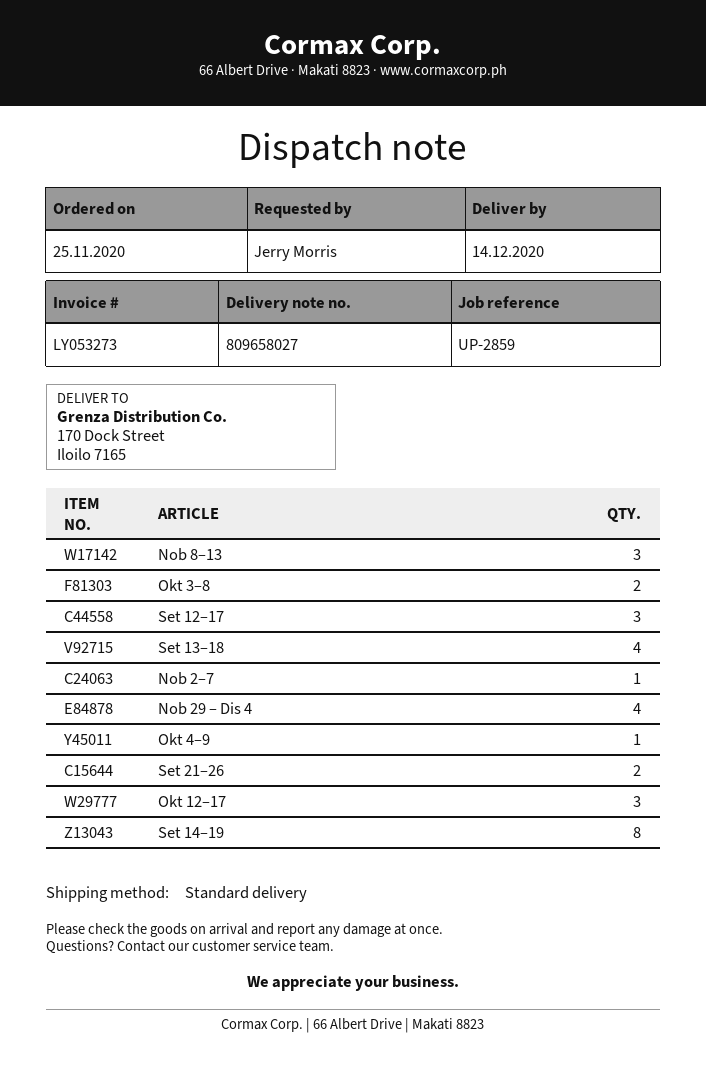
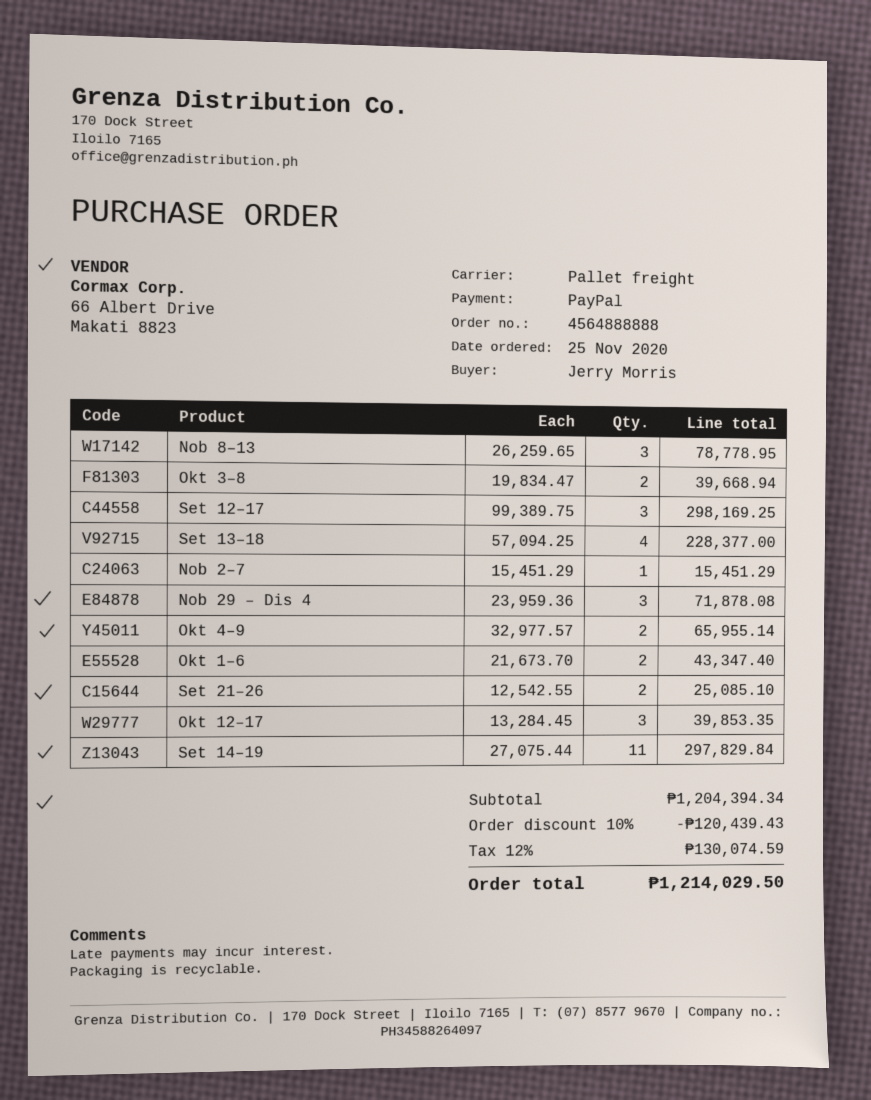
shipping method: standard -> pallet freight
Nob 29 – Dis 4: 4 -> 3
Okt 4–9: 1 -> 2
Set 14–19: 8 -> 11
Okt 1–6: none -> 2

